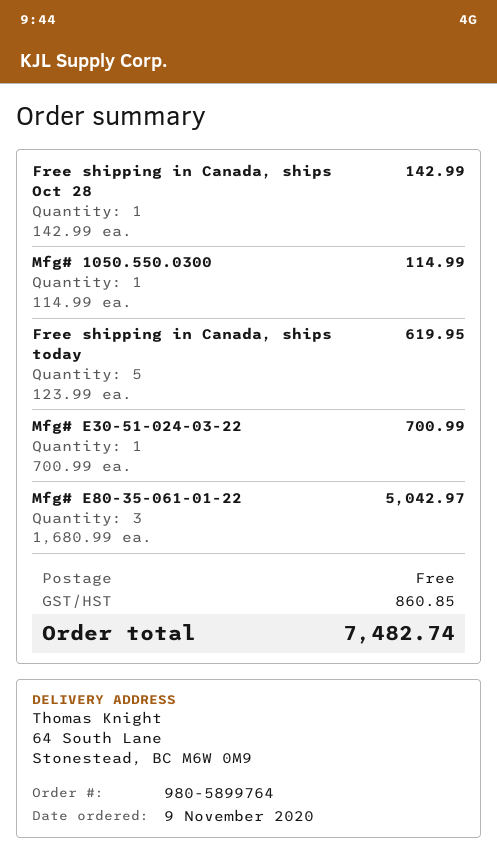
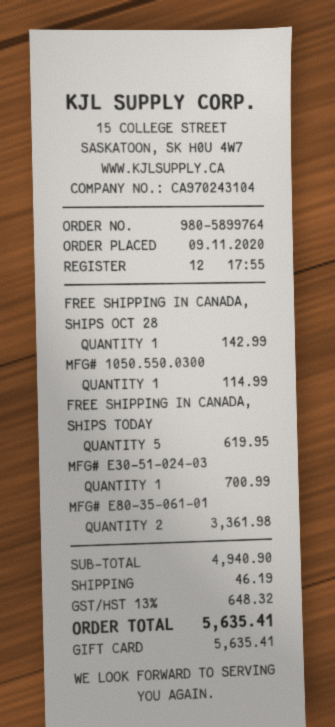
Mfg# E80-35-061-01-22: 3 for 5042.97 -> 2 for 3361.98
shipping: 0.00 -> 46.19
tax: 860.85 -> 648.32
total: 7482.74 -> 5635.41

